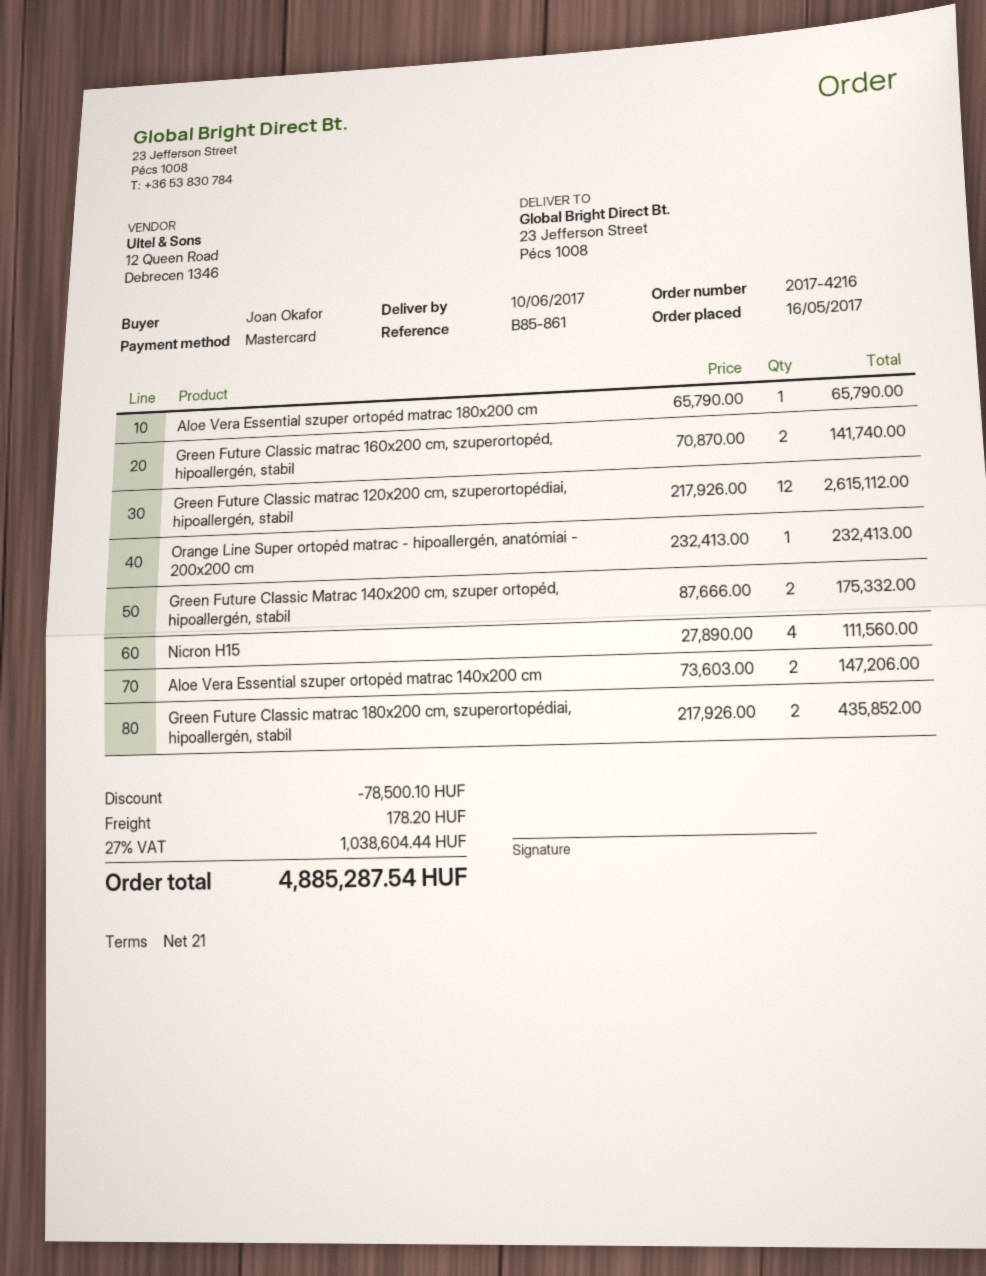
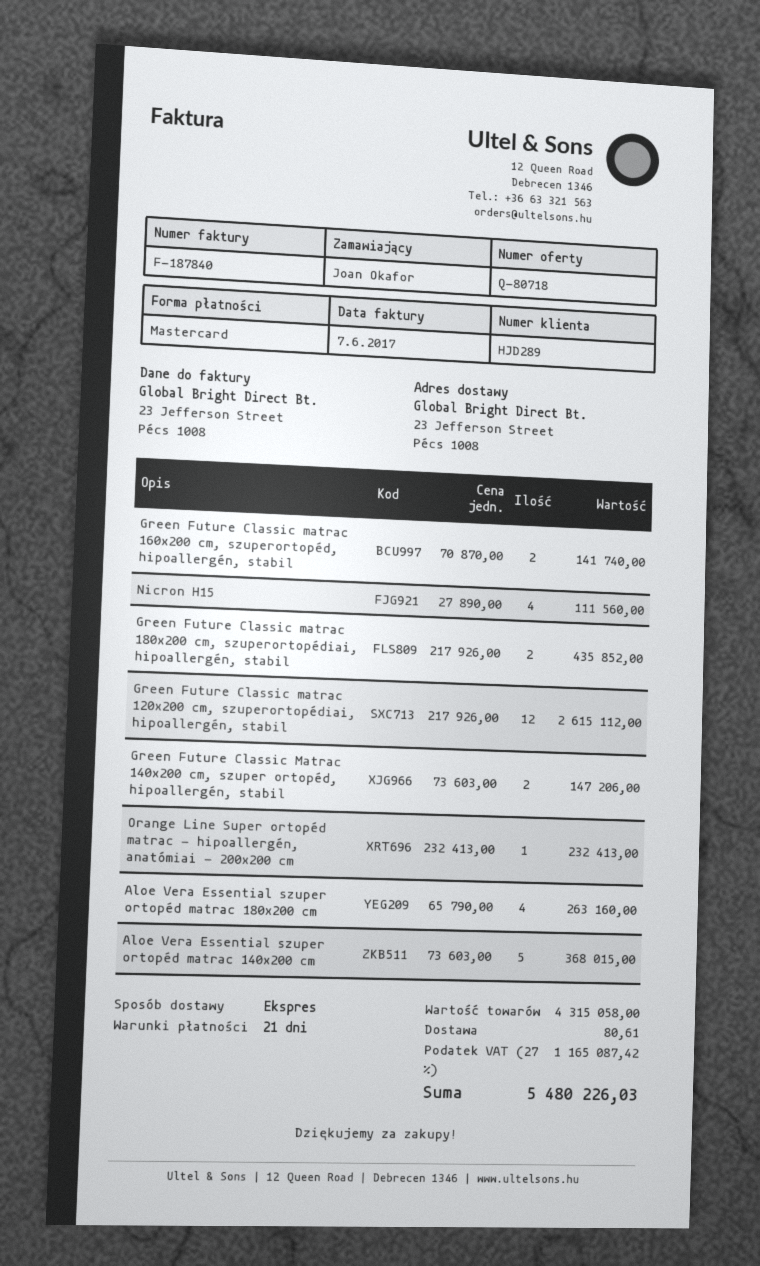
Aloe Vera Essential szuper ortopéd matrac 180x200 cm: 1 x 65790.00 = 65790.00 -> 4 x 65790.00 = 263160.00
Green Future Classic Matrac 140x200 cm, szuper ortopéd, hipoallergén, stabil: 2 x 87666.00 = 175332.00 -> 2 x 73603.00 = 147206.00
Aloe Vera Essential szuper ortopéd matrac 140x200 cm: 2 x 73603.00 = 147206.00 -> 5 x 73603.00 = 368015.00
discount: 78500.10 -> none
shipping: 178.20 -> 80.61
tax: 27% = 1038604.44 -> 27% = 1165087.42
total: 4885287.54 -> 5480226.03

